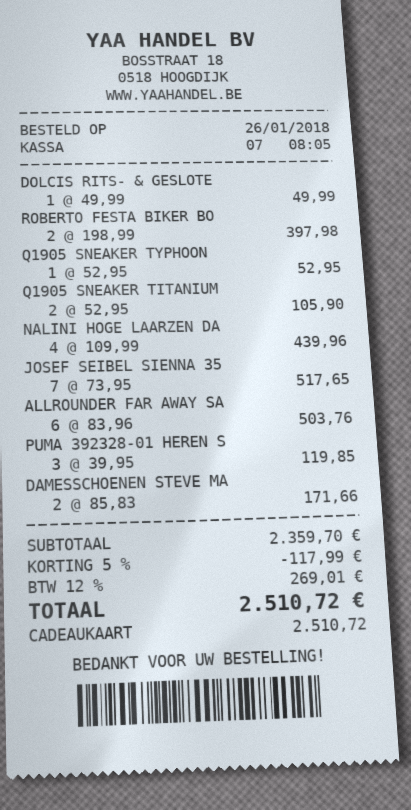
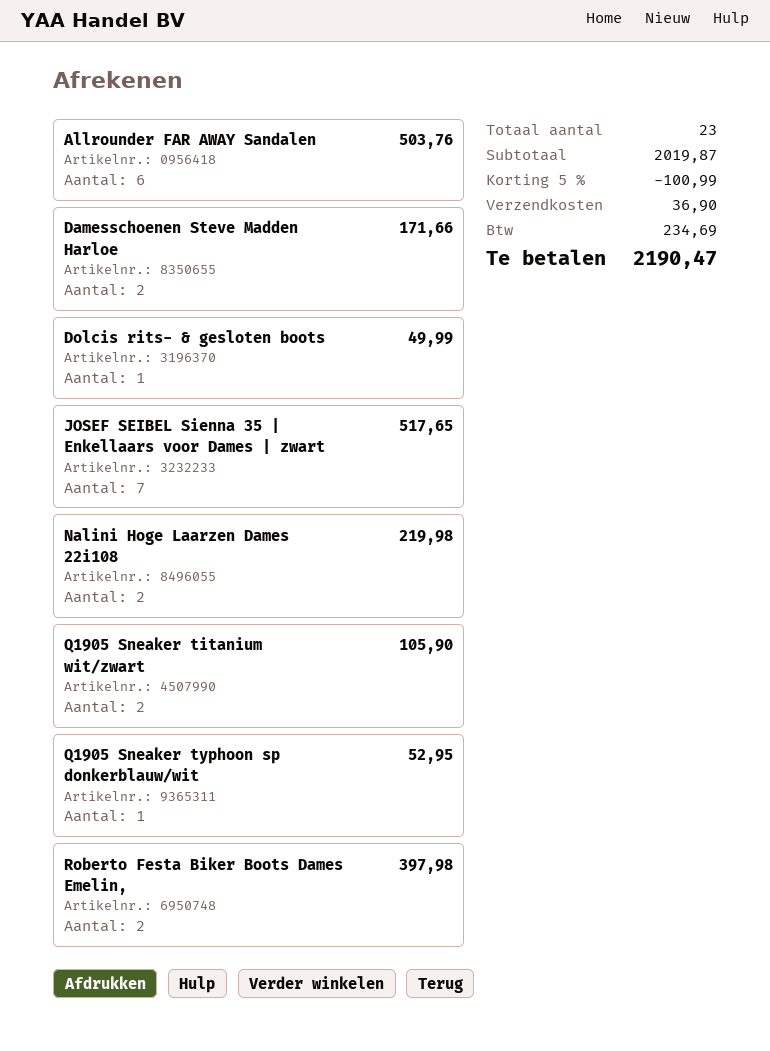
NALINI HOGE LAARZEN DA: 4 for 439.96 -> 2 for 219.98
PUMA 392328-01 HEREN S: 3 for 119.85 -> none
subtotal: 2359.70 -> 2019.87
discount: 5% = 117.99 -> 5% = 100.99
shipping: none -> 36.90
tax: 269.01 -> 234.69
total: 2510.72 -> 2190.47

